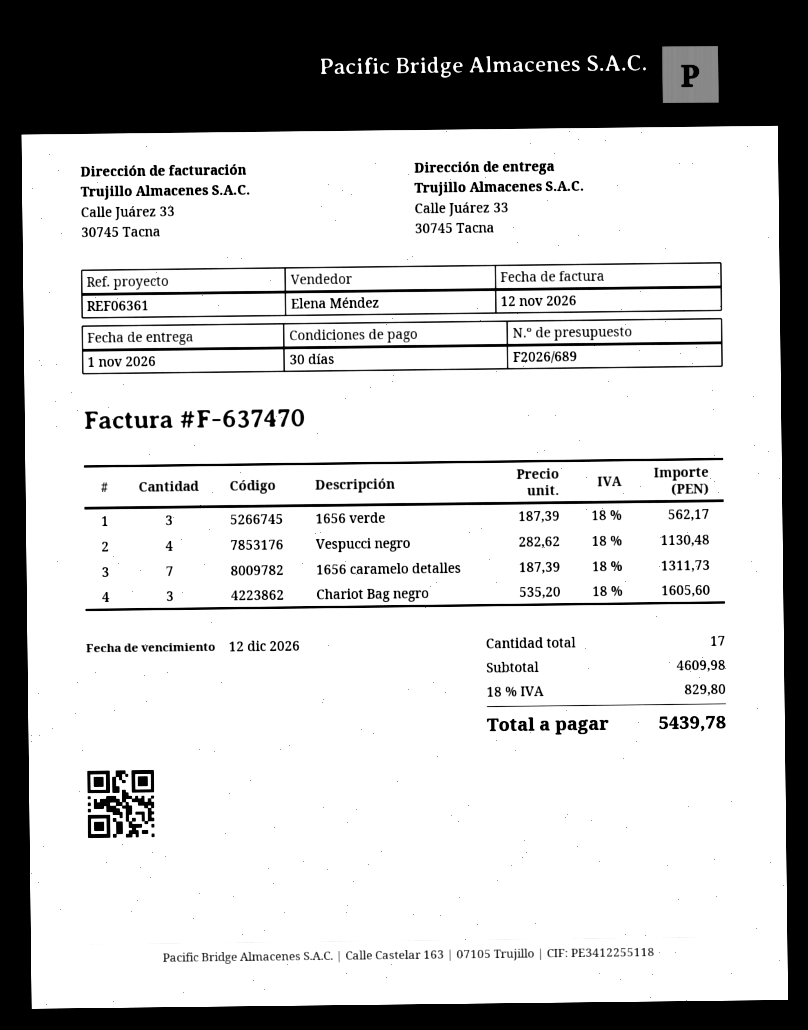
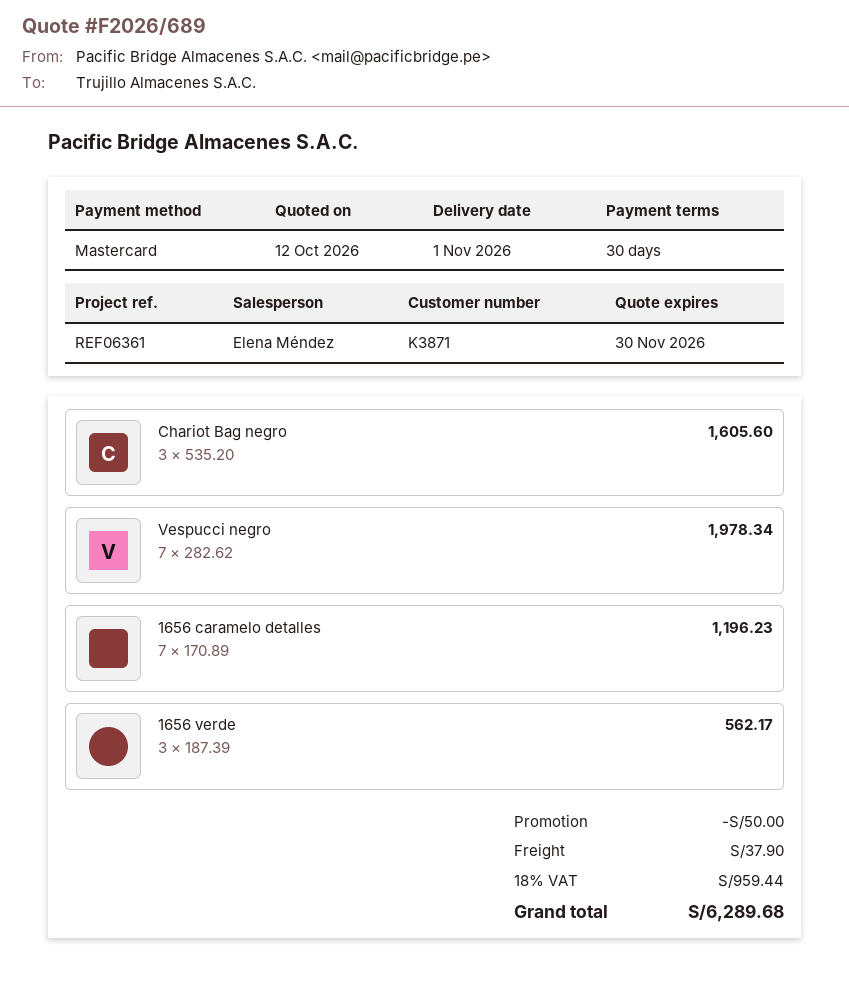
Vespucci negro: 4 x 282.62 = 1130.48 -> 7 x 282.62 = 1978.34
1656 caramelo detalles: 7 x 187.39 = 1311.73 -> 7 x 170.89 = 1196.23
discount: none -> 50.00
shipping: none -> 37.90
tax: 18% = 829.80 -> 18% = 959.44
total: 5439.78 -> 6289.68

